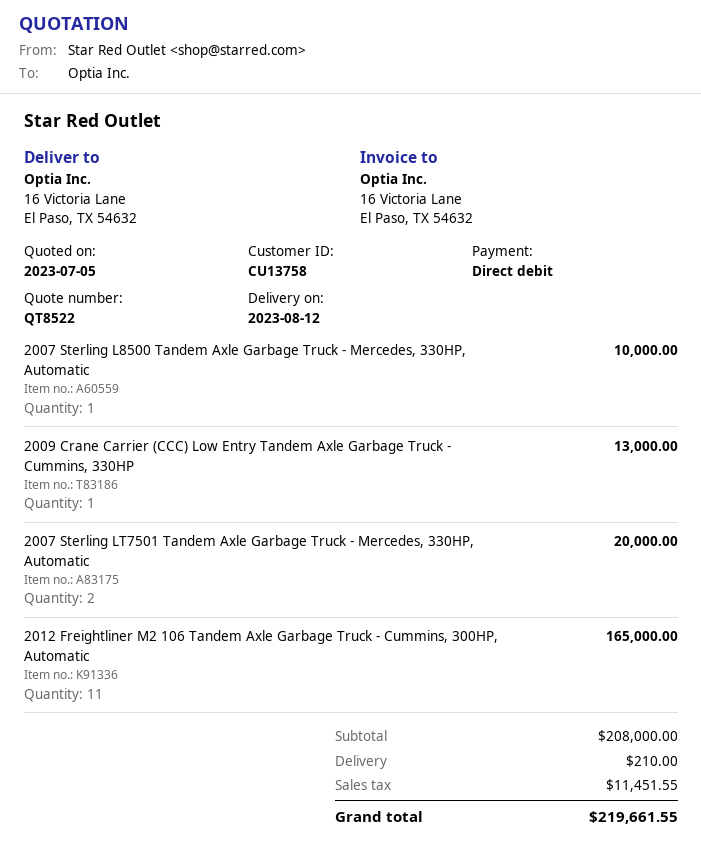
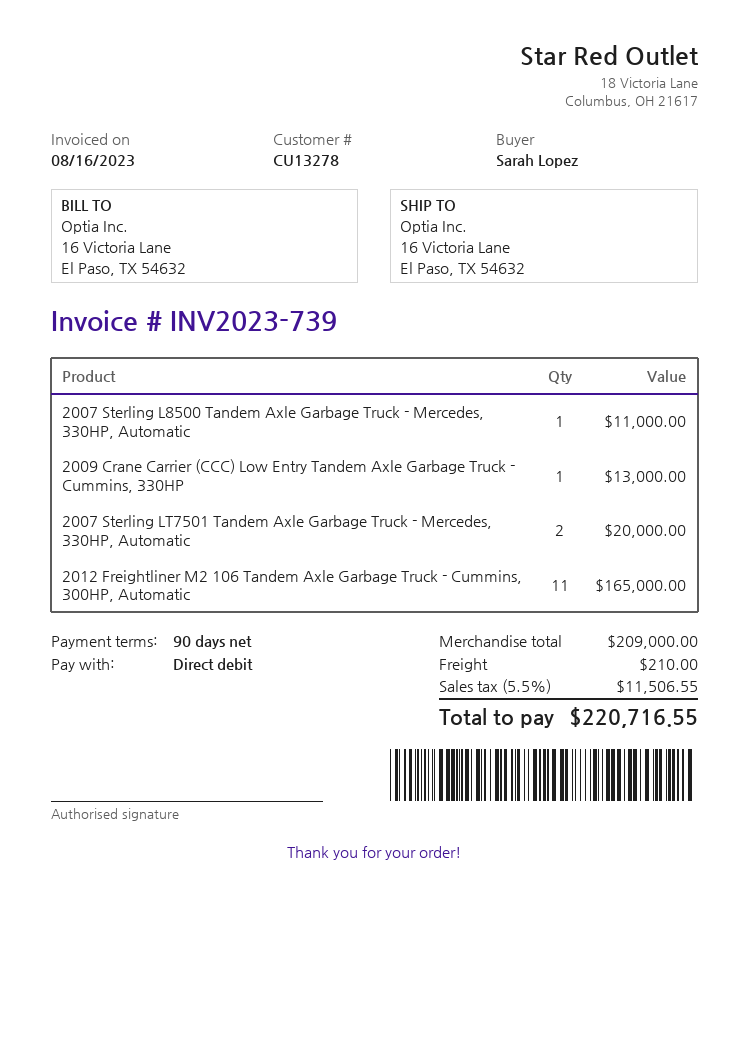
customer number: CU13758 -> CU13278
2007 Sterling L8500 Tandem Axle Garbage Truck - Mercedes, 330HP, Automatic: 1 for 10000.00 -> 1 for 11000.00
subtotal: 208000.00 -> 209000.00
tax: 11451.55 -> 11506.55
total: 219661.55 -> 220716.55

